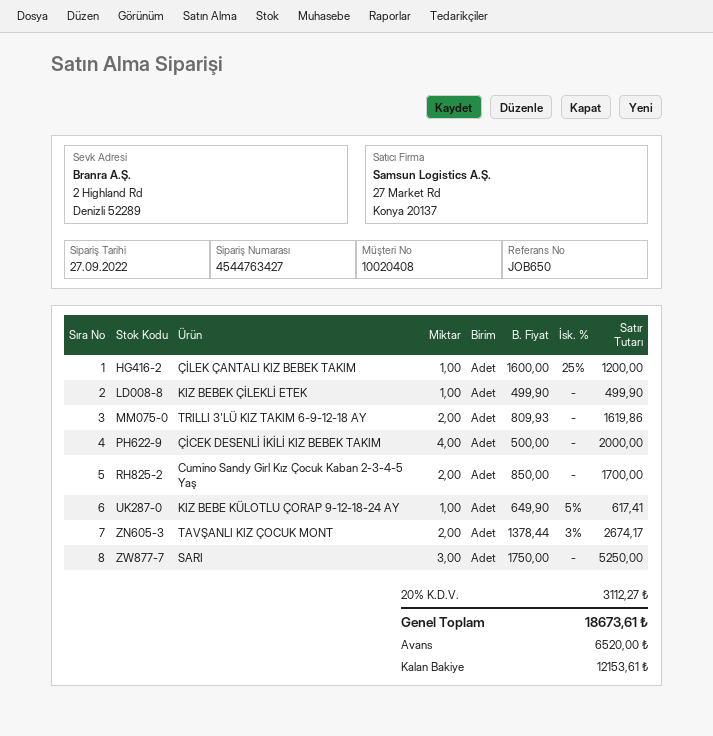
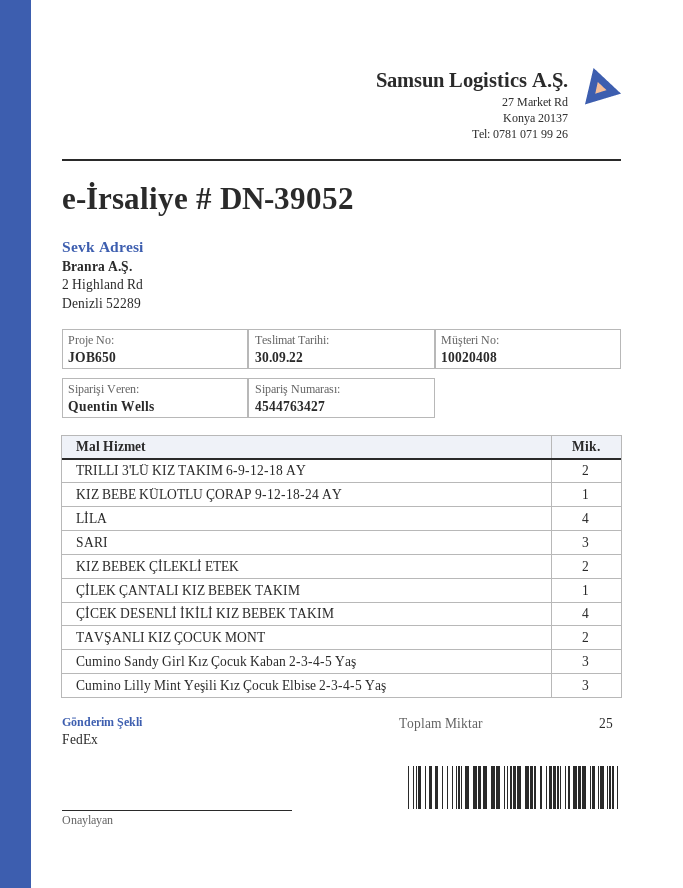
KIZ BEBEK ÇİLEKLİ ETEK: 1 -> 2
Cumino Sandy Girl Kız Çocuk Kaban 2-3-4-5 Yaş: 2 -> 3
LİLA: none -> 4
Cumino Lilly Mint Yeşili Kız Çocuk Elbise 2-3-4-5 Yaş: none -> 3

